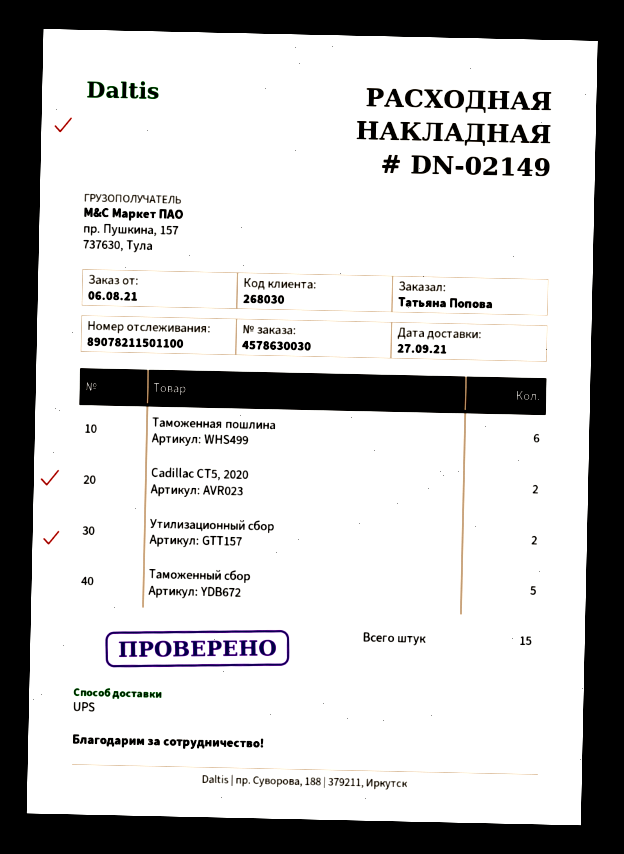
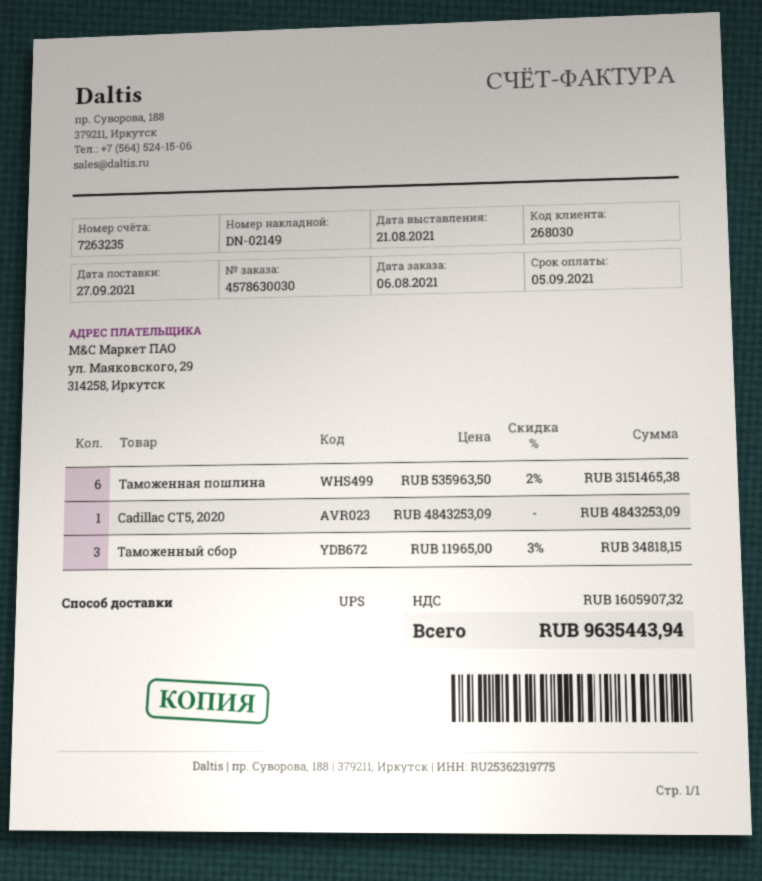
Cadillac CT5, 2020: 2 -> 1
Утилизационный сбор: 2 -> none
Таможенный сбор: 5 -> 3

